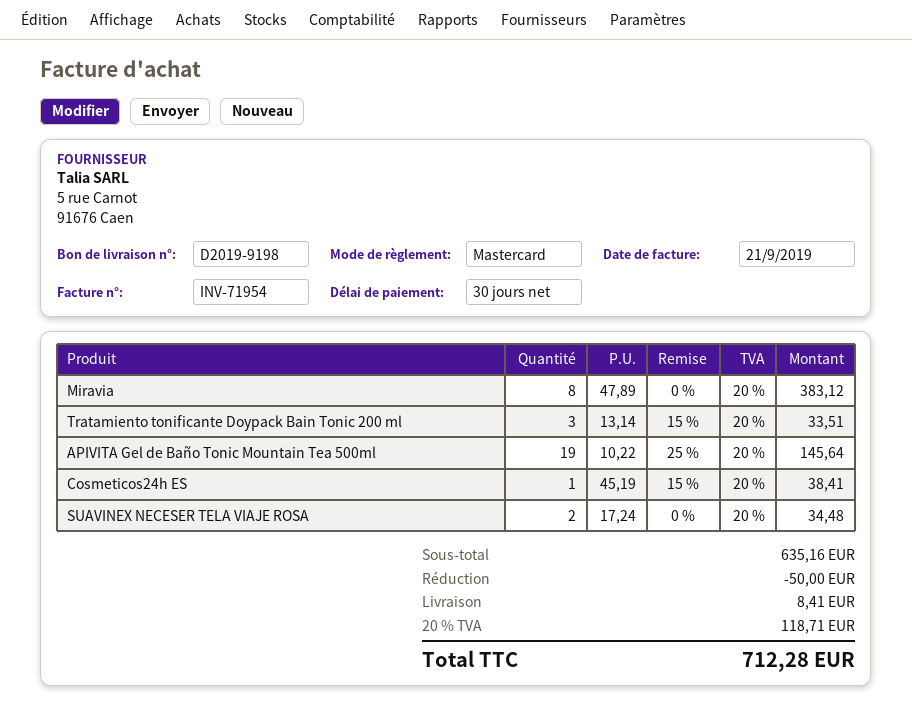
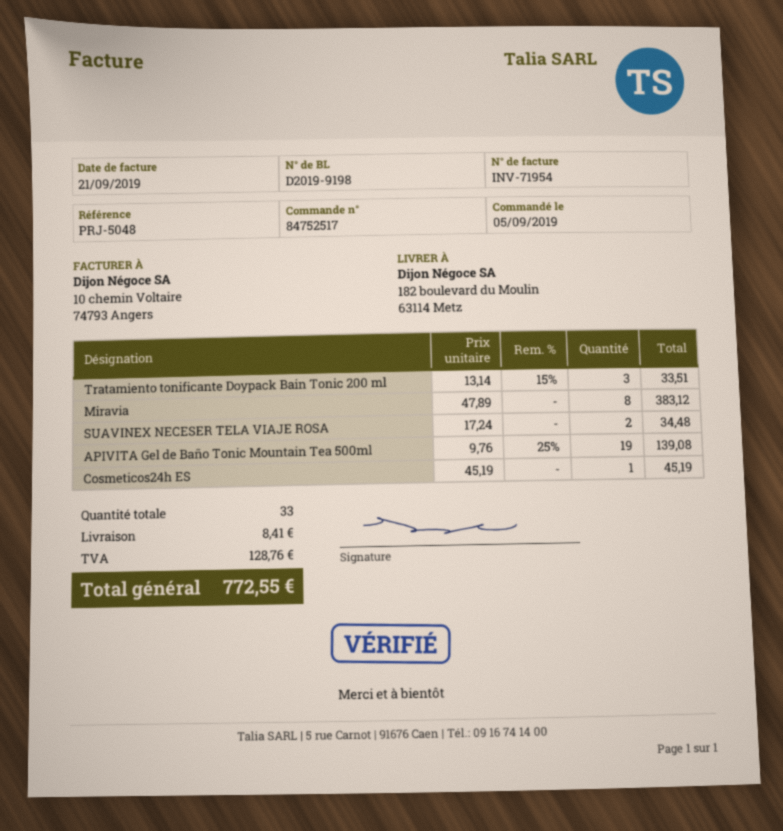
APIVITA Gel de Baño Tonic Mountain Tea 500ml: 19 x 10.22 - 25% = 145.64 -> 19 x 9.76 - 25% = 139.08
Cosmeticos24h ES: 1 x 45.19 - 15% = 38.41 -> 1 x 45.19 = 45.19
discount: 50.00 -> none
tax: 118.71 -> 128.76
total: 712.28 -> 772.55

